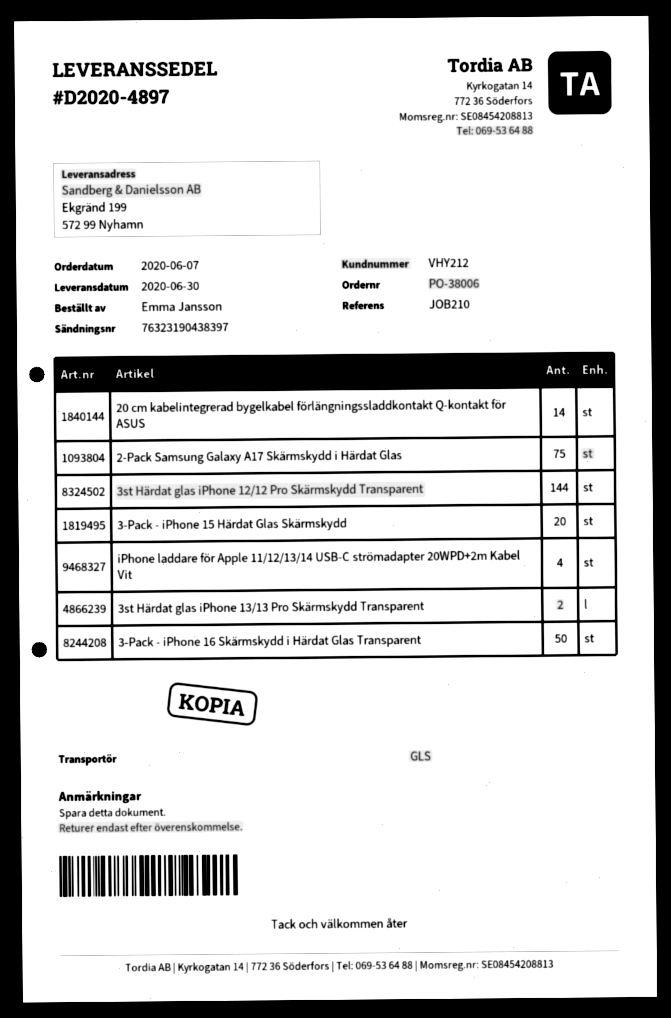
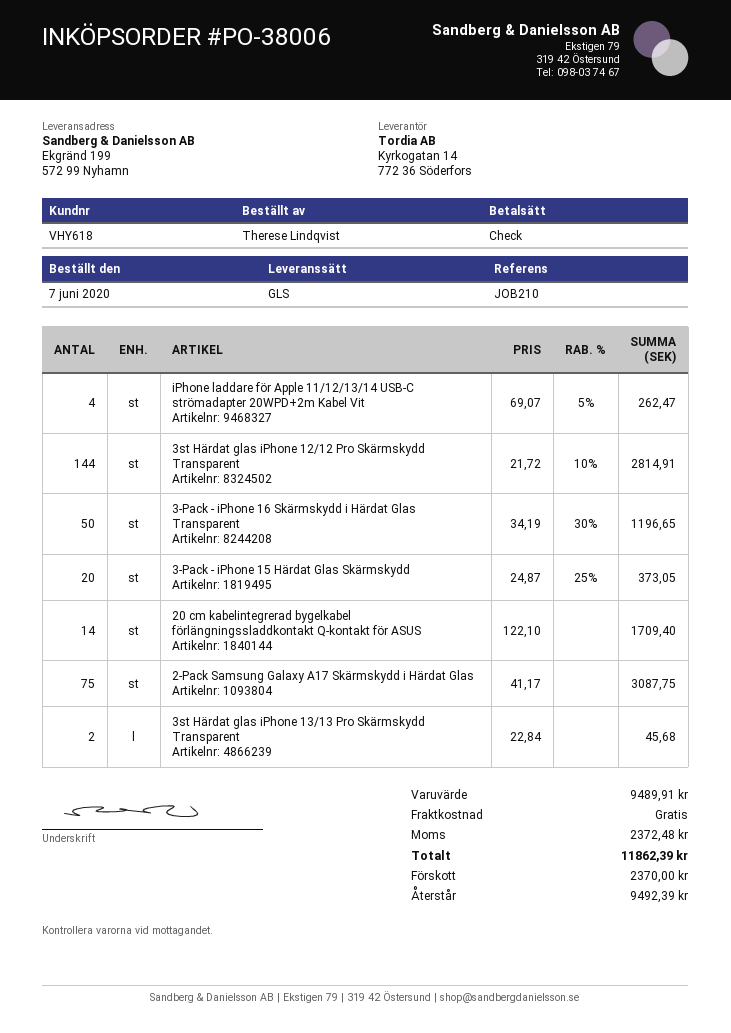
customer number: VHY212 -> VHY618
ordered by: Emma Jansson -> Therese Lindqvist

